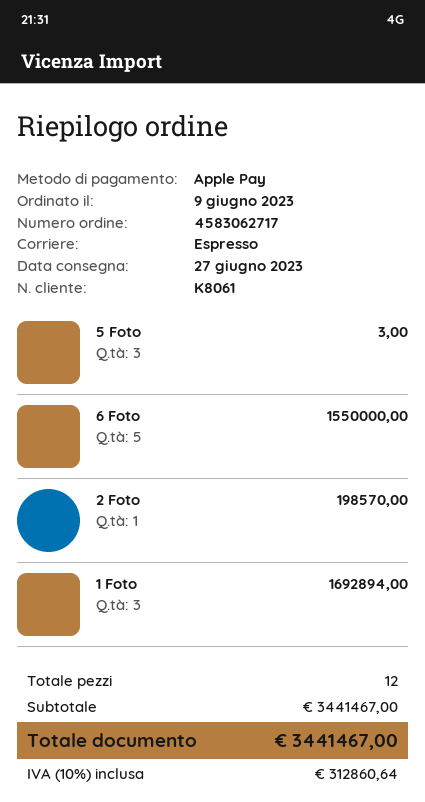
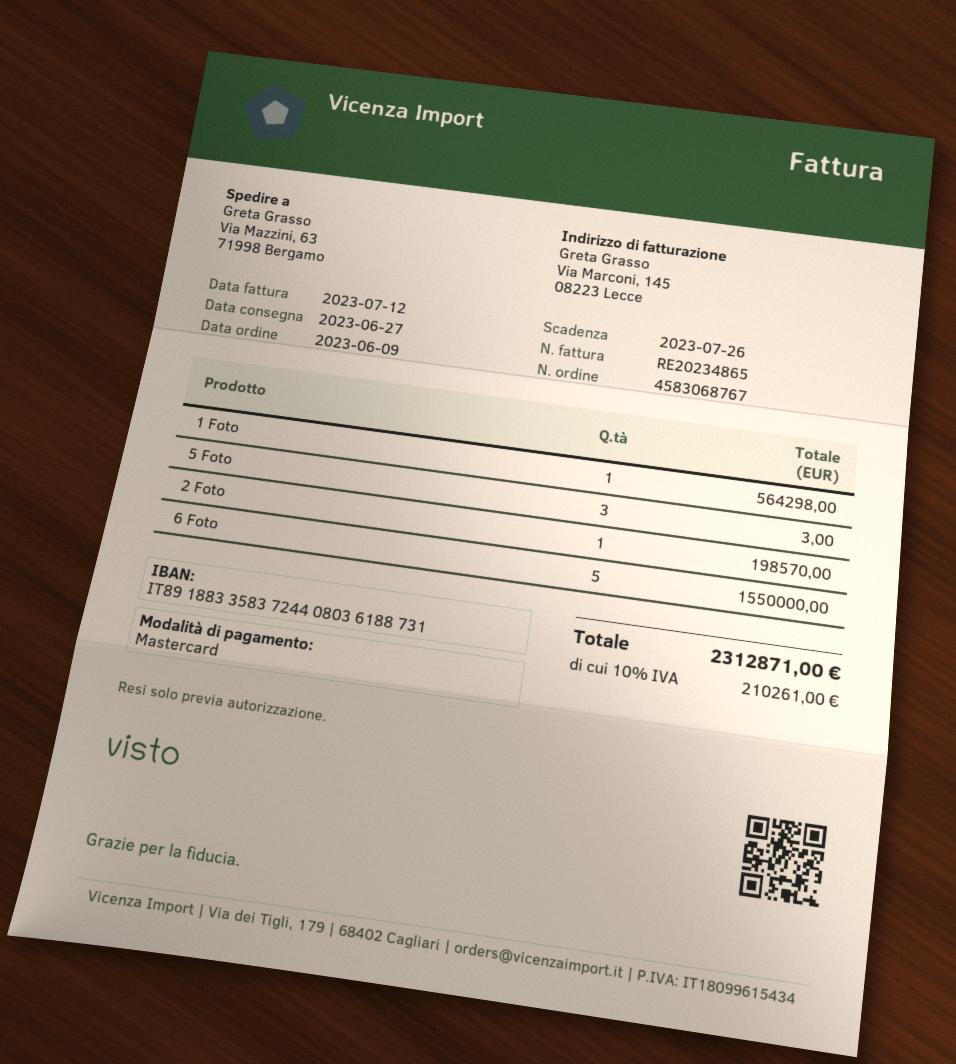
order number: 4583062717 -> 4583068767
payment method: Apple Pay -> Mastercard
1 Foto: 3 for 1692894.00 -> 1 for 564298.00
tax: 10% = 312860.64 -> 10% = 210261.00
total: 3441467.00 -> 2312871.00

